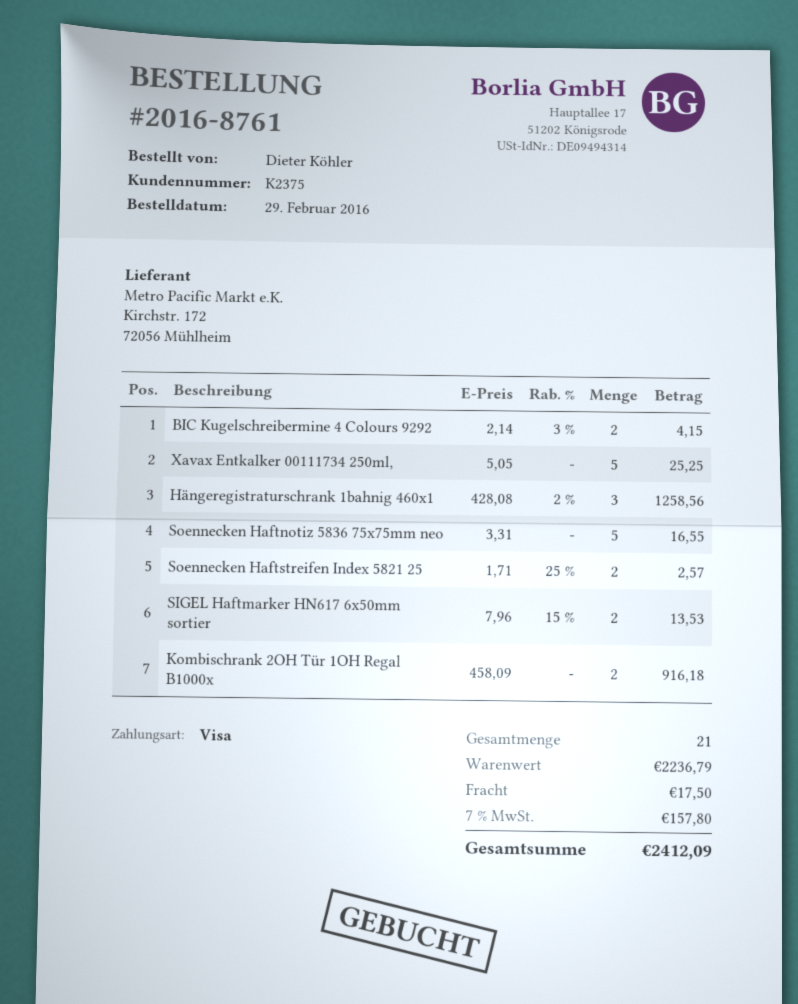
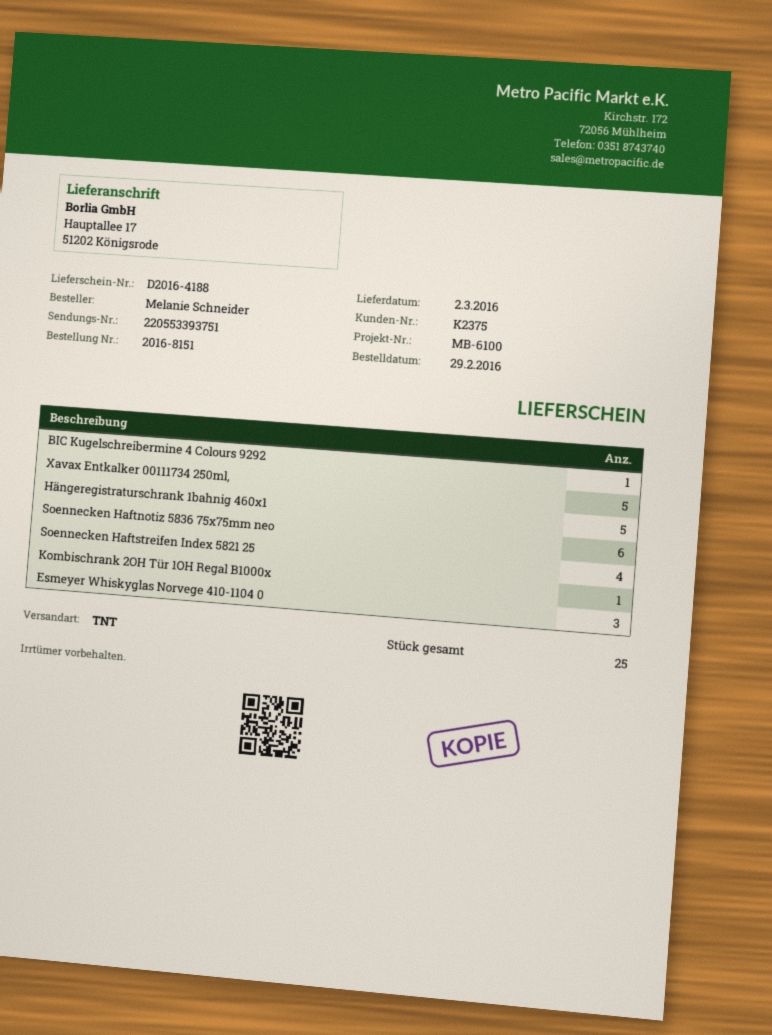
order number: 2016-8761 -> 2016-8151
ordered by: Dieter Köhler -> Melanie Schneider
BIC Kugelschreibermine 4 Colours 9292: 2 -> 1
Hängeregistraturschrank 1bahnig 460x1: 3 -> 5
Soennecken Haftnotiz 5836 75x75mm neo: 5 -> 6
Soennecken Haftstreifen Index 5821 25: 2 -> 4
SIGEL Haftmarker HN617 6x50mm sortier: 2 -> none
Kombischrank 2OH Tür 1OH Regal B1000x: 2 -> 1
Esmeyer Whiskyglas Norvege 410-1104 0: none -> 3
total quantity: 21 -> 25

